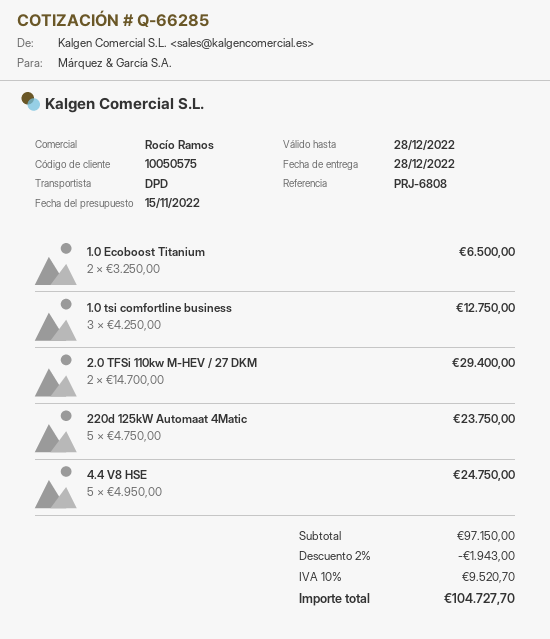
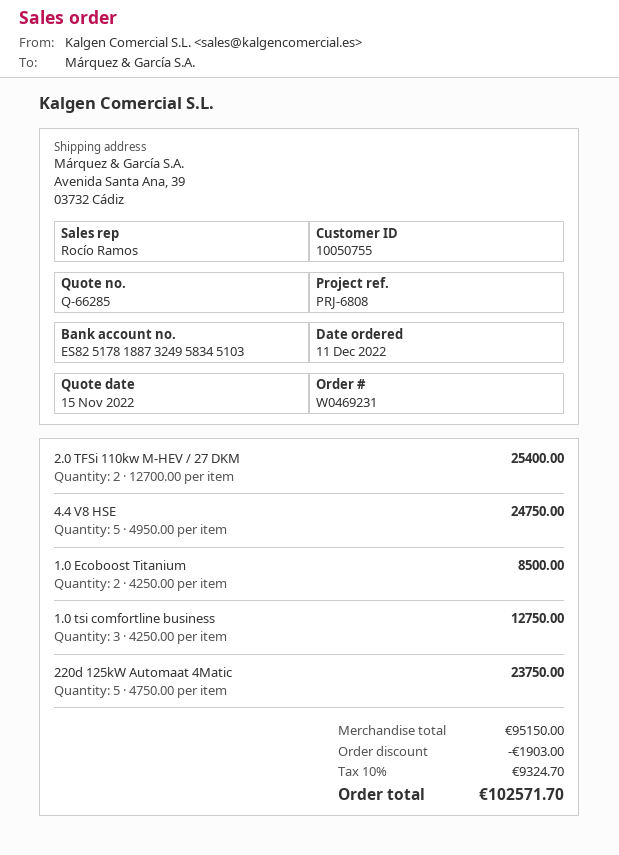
customer number: 10050575 -> 10050755
1.0 Ecoboost Titanium: 2 x 3250.00 = 6500.00 -> 2 x 4250.00 = 8500.00
2.0 TFSi 110kw M-HEV / 27 DKM: 2 x 14700.00 = 29400.00 -> 2 x 12700.00 = 25400.00
subtotal: 97150.00 -> 95150.00
discount: 1943.00 -> 1903.00
tax: 10% = 9520.70 -> 10% = 9324.70
total: 104727.70 -> 102571.70

